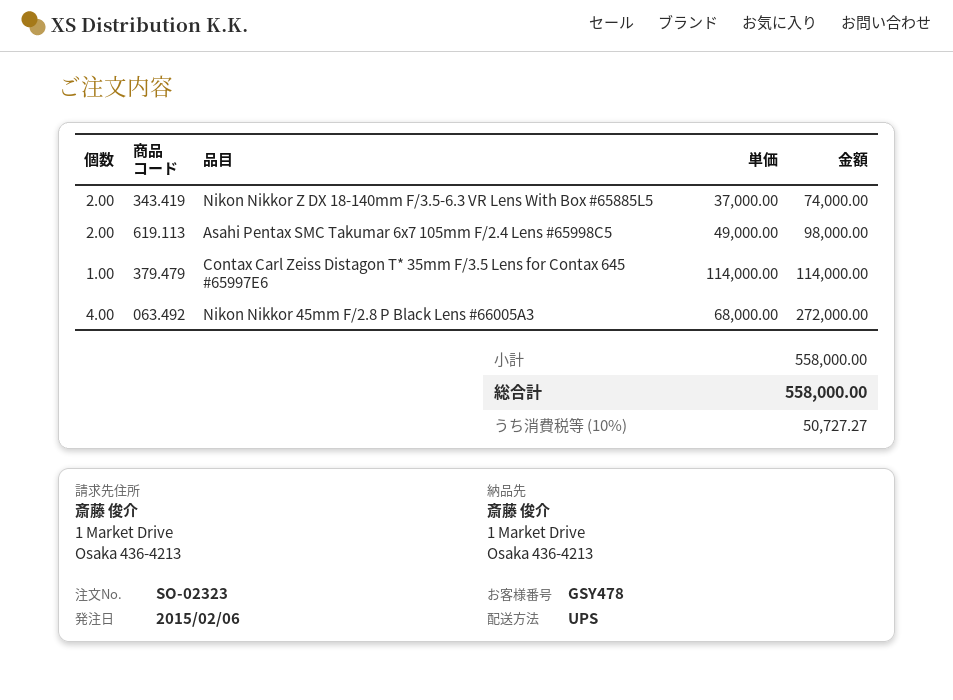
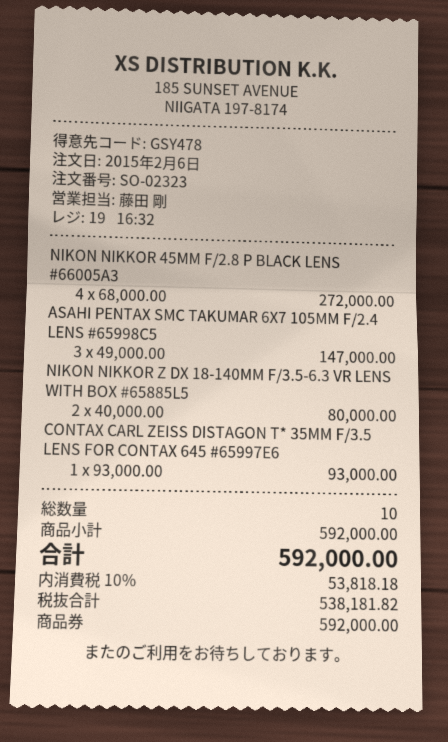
Nikon Nikkor Z DX 18-140mm F/3.5-6.3 VR Lens With Box #65885L5: 2 x 37000.00 = 74000.00 -> 2 x 40000.00 = 80000.00
Asahi Pentax SMC Takumar 6x7 105mm F/2.4 Lens #65998C5: 2 x 49000.00 = 98000.00 -> 3 x 49000.00 = 147000.00
Contax Carl Zeiss Distagon T* 35mm F/3.5 Lens for Contax 645 #65997E6: 1 x 114000.00 = 114000.00 -> 1 x 93000.00 = 93000.00
subtotal: 558000.00 -> 592000.00
tax: 10% = 50727.27 -> 10% = 53818.18
total: 558000.00 -> 592000.00

